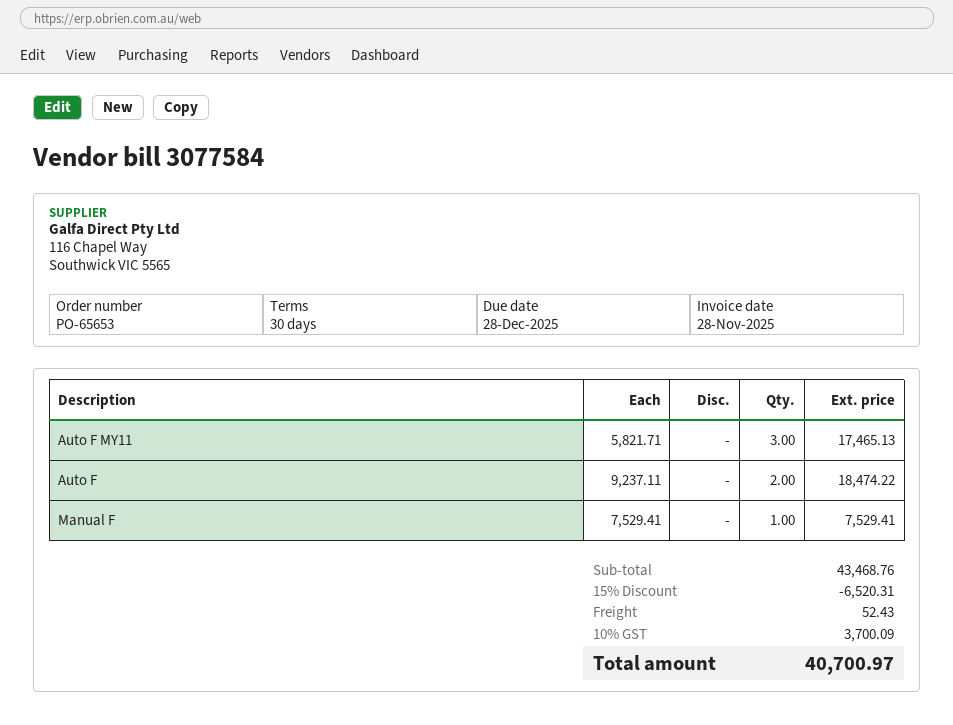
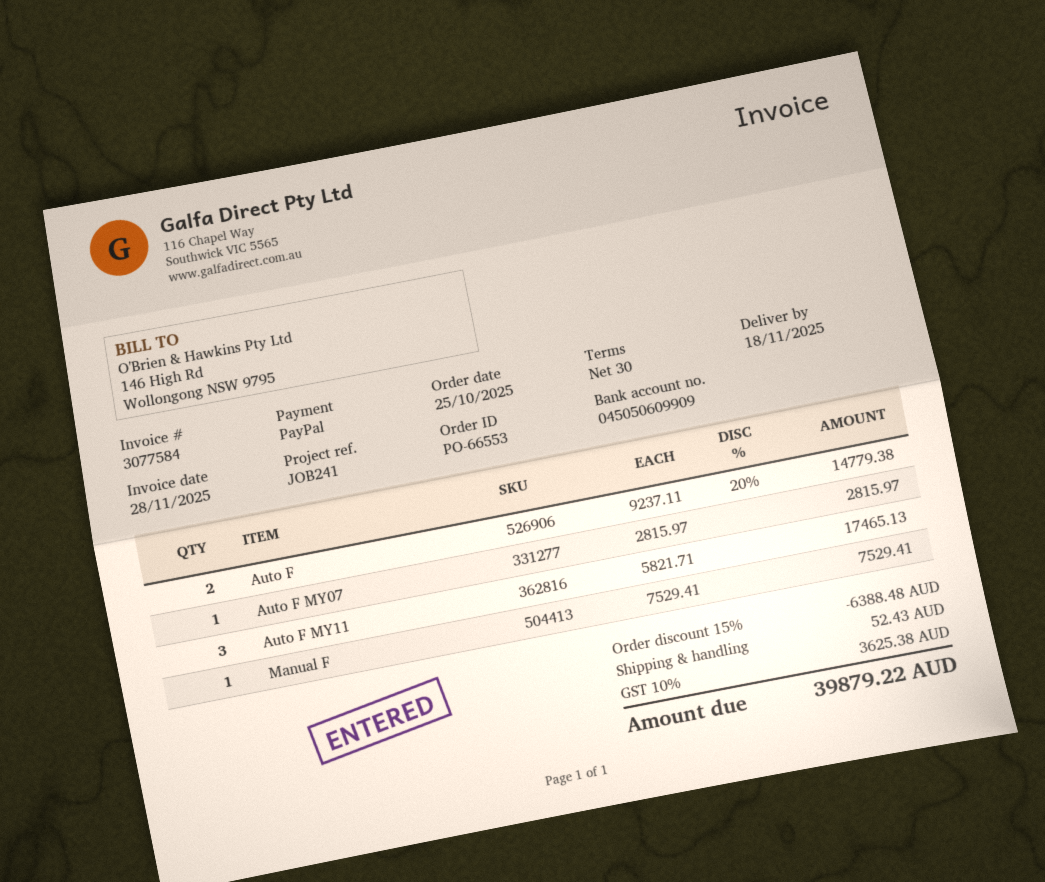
order number: PO-65653 -> PO-66553
Auto F: 2 x 9237.11 = 18474.22 -> 2 x 9237.11 - 20% = 14779.38
Auto F MY07: none -> 1 x 2815.97 = 2815.97
discount: 15% = 6520.31 -> 15% = 6388.48
tax: 10% = 3700.09 -> 10% = 3625.38
total: 40700.97 -> 39879.22

